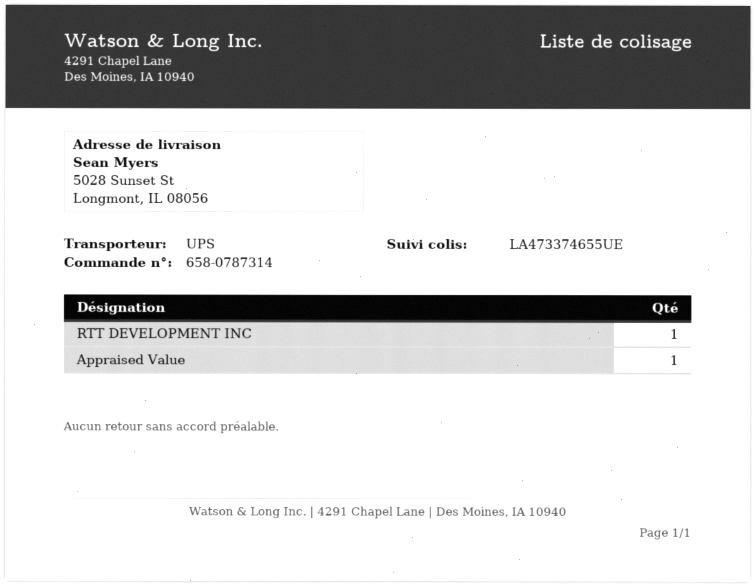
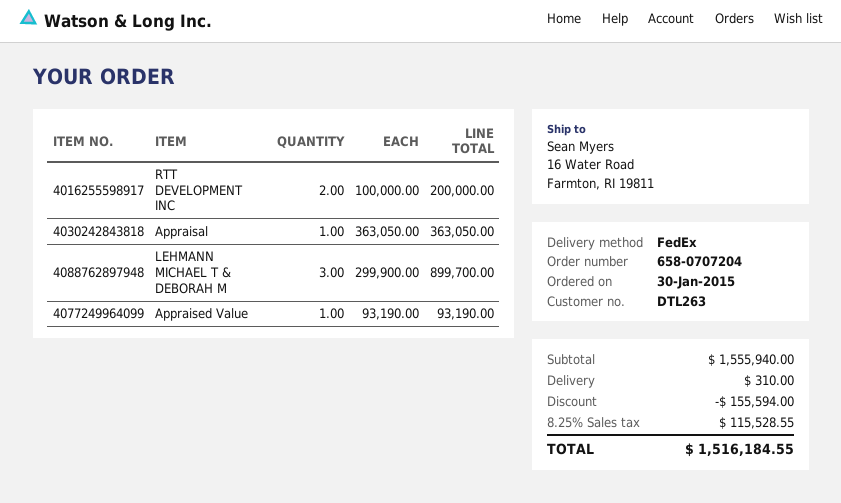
order number: 658-0787314 -> 658-0707204
shipping method: UPS -> FedEx
ship to: 5028 Sunset St, Longmont, IL 08056 -> 16 Water Road, Farmton, RI 19811
RTT DEVELOPMENT INC: 1 -> 2
Appraisal: none -> 1
LEHMANN MICHAEL T & DEBORAH M: none -> 3

